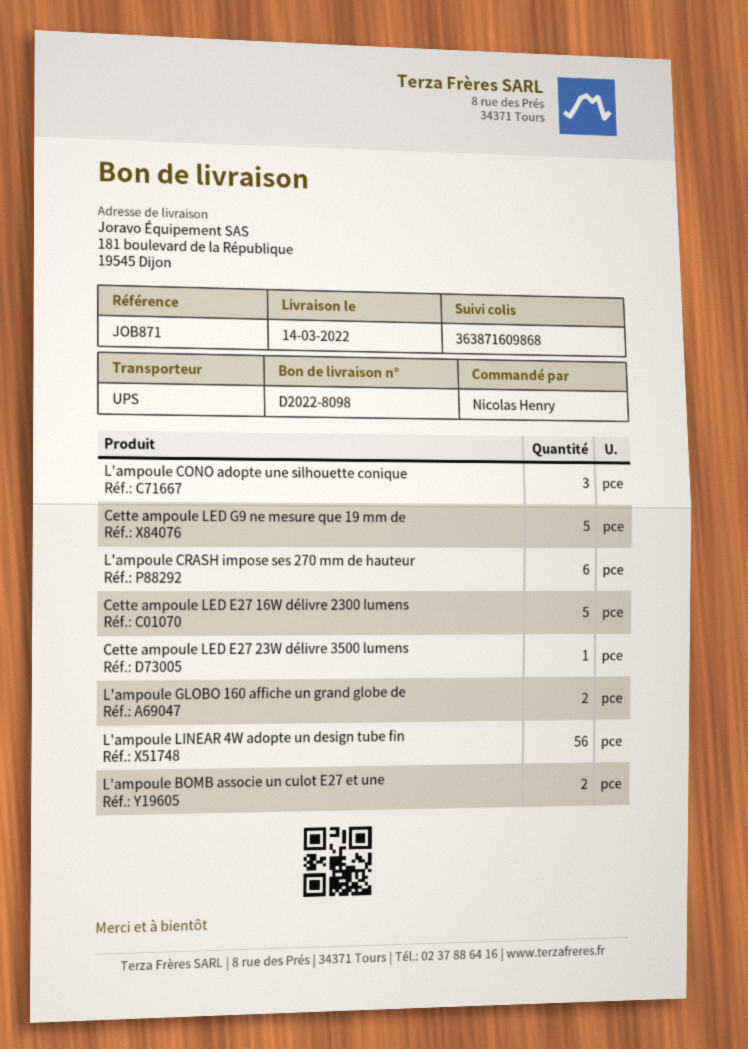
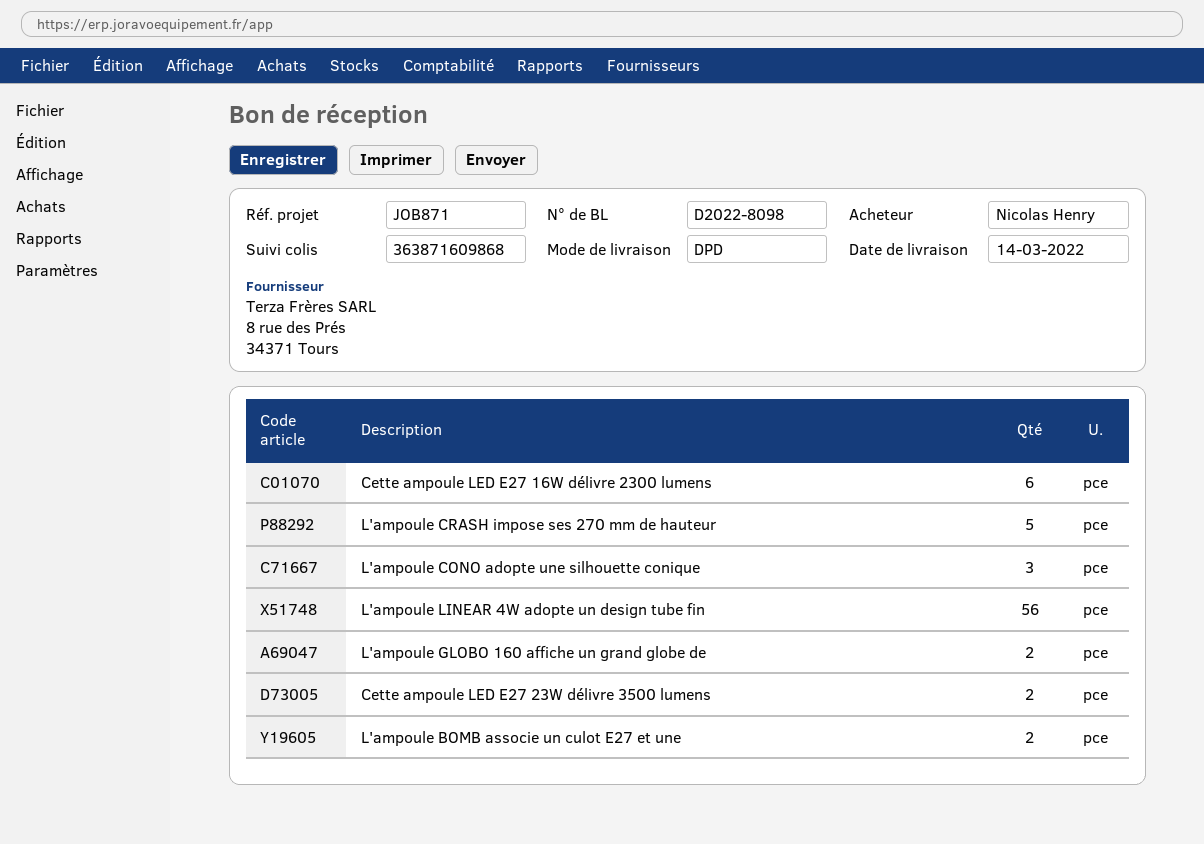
shipping method: UPS -> DPD
Cette ampoule LED G9 ne mesure que 19 mm de: 5 -> none
L'ampoule CRASH impose ses 270 mm de hauteur: 6 -> 5
Cette ampoule LED E27 16W délivre 2300 lumens: 5 -> 6
Cette ampoule LED E27 23W délivre 3500 lumens: 1 -> 2

